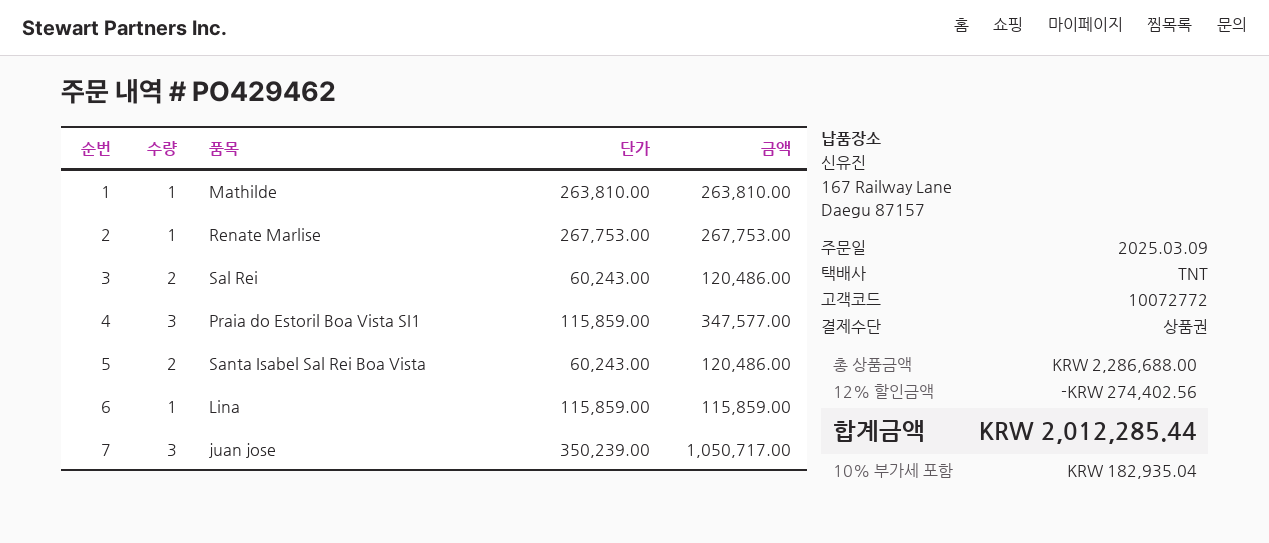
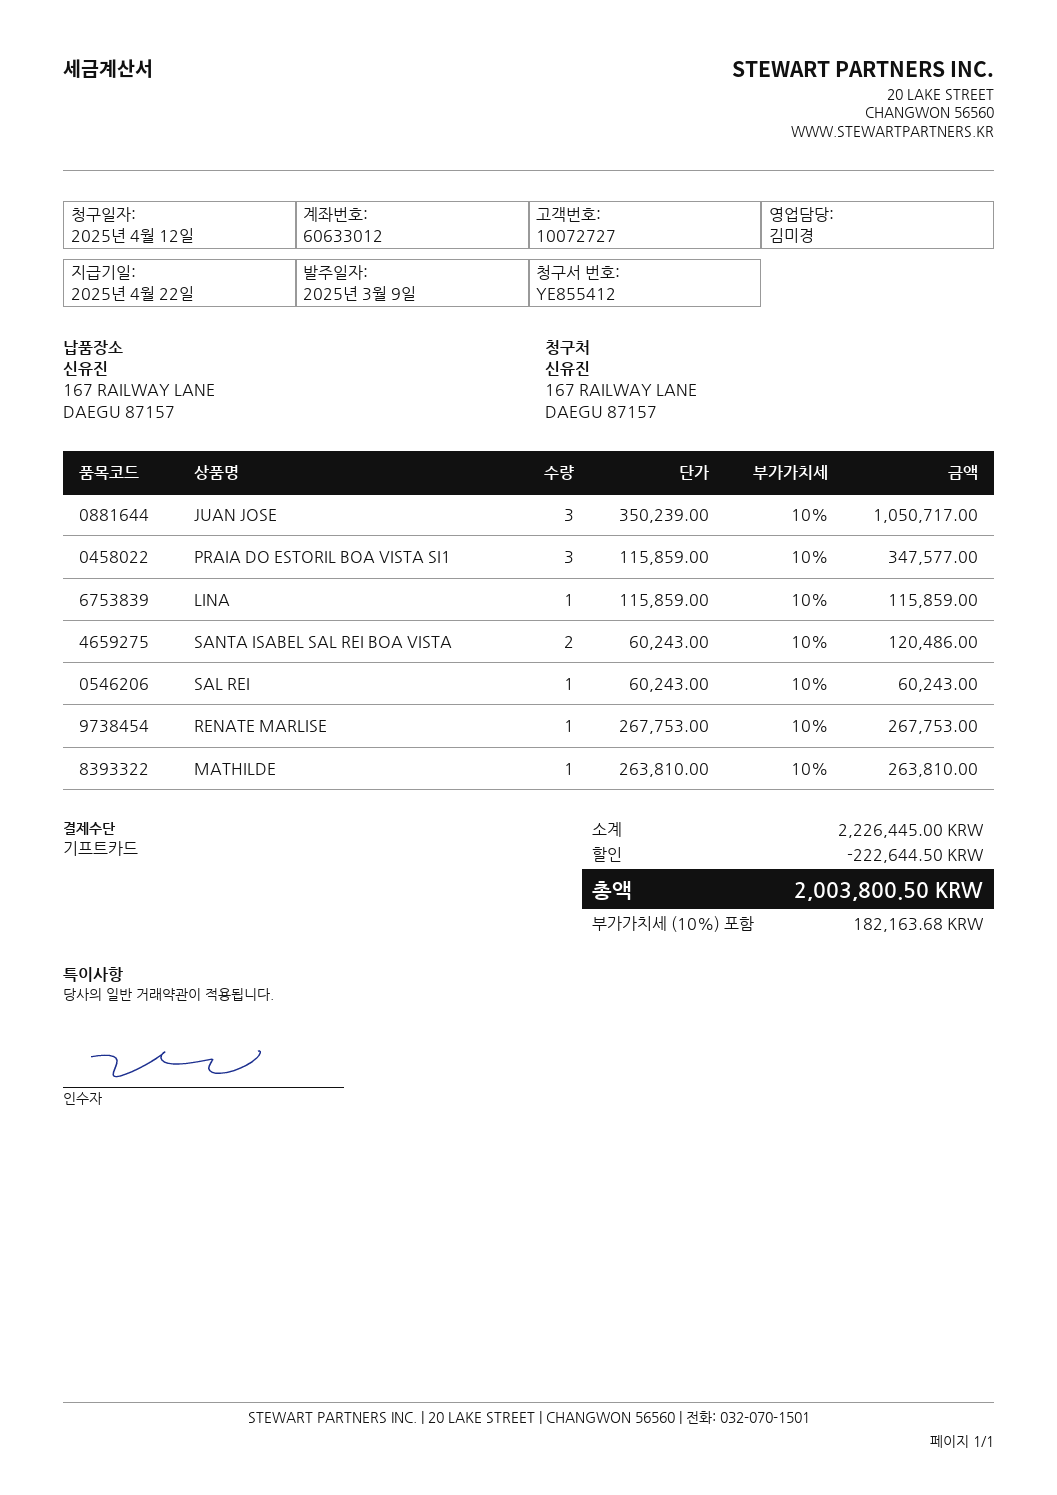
customer number: 10072772 -> 10072727
Sal Rei: 2 x 60243.00 = 120486.00 -> 1 x 60243.00 = 60243.00
subtotal: 2286688.00 -> 2226445.00
discount: 274402.56 -> 222644.50
tax: 10% = 182935.04 -> 10% = 182163.68
total: 2012285.44 -> 2003800.50

